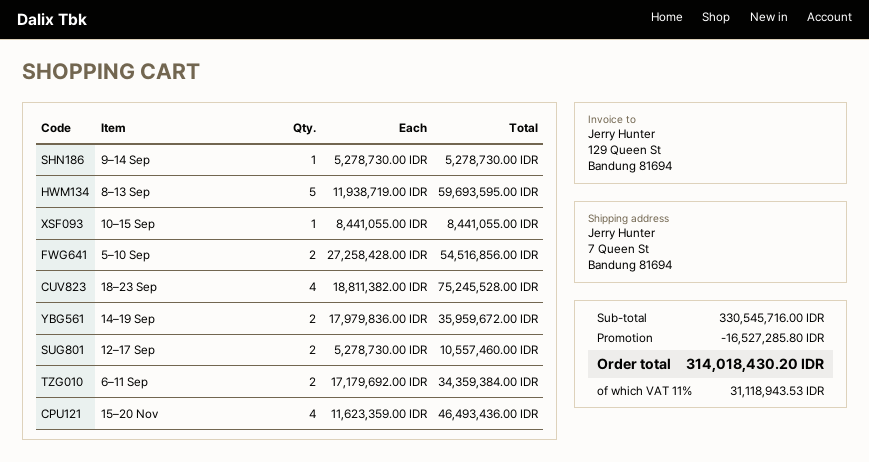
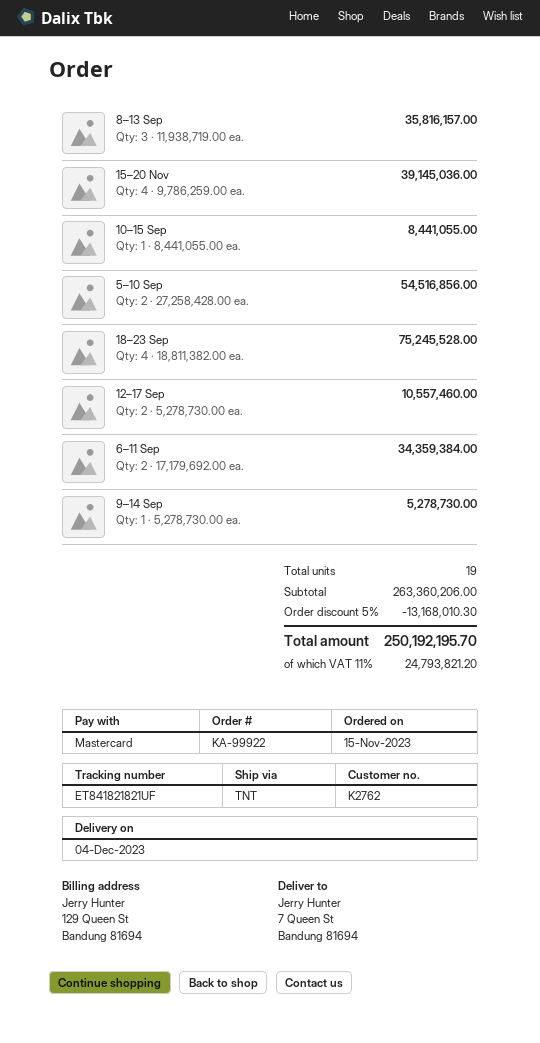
8–13 Sep: 5 x 11938719.00 = 59693595.00 -> 3 x 11938719.00 = 35816157.00
14–19 Sep: 2 x 17979836.00 = 35959672.00 -> none
15–20 Nov: 4 x 11623359.00 = 46493436.00 -> 4 x 9786259.00 = 39145036.00
subtotal: 330545716.00 -> 263360206.00
discount: 16527285.80 -> 13168010.30
tax: 11% = 31118943.53 -> 11% = 24793821.20
total: 314018430.20 -> 250192195.70

